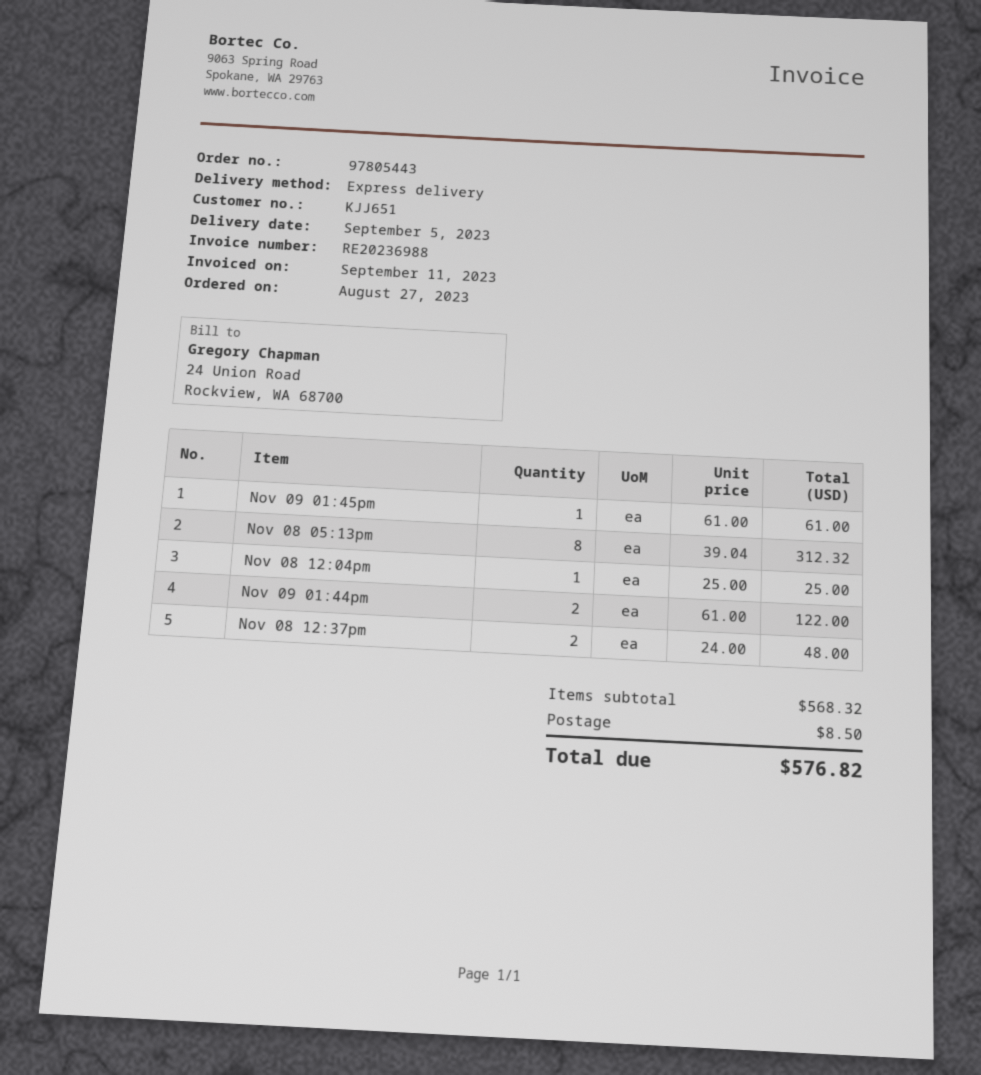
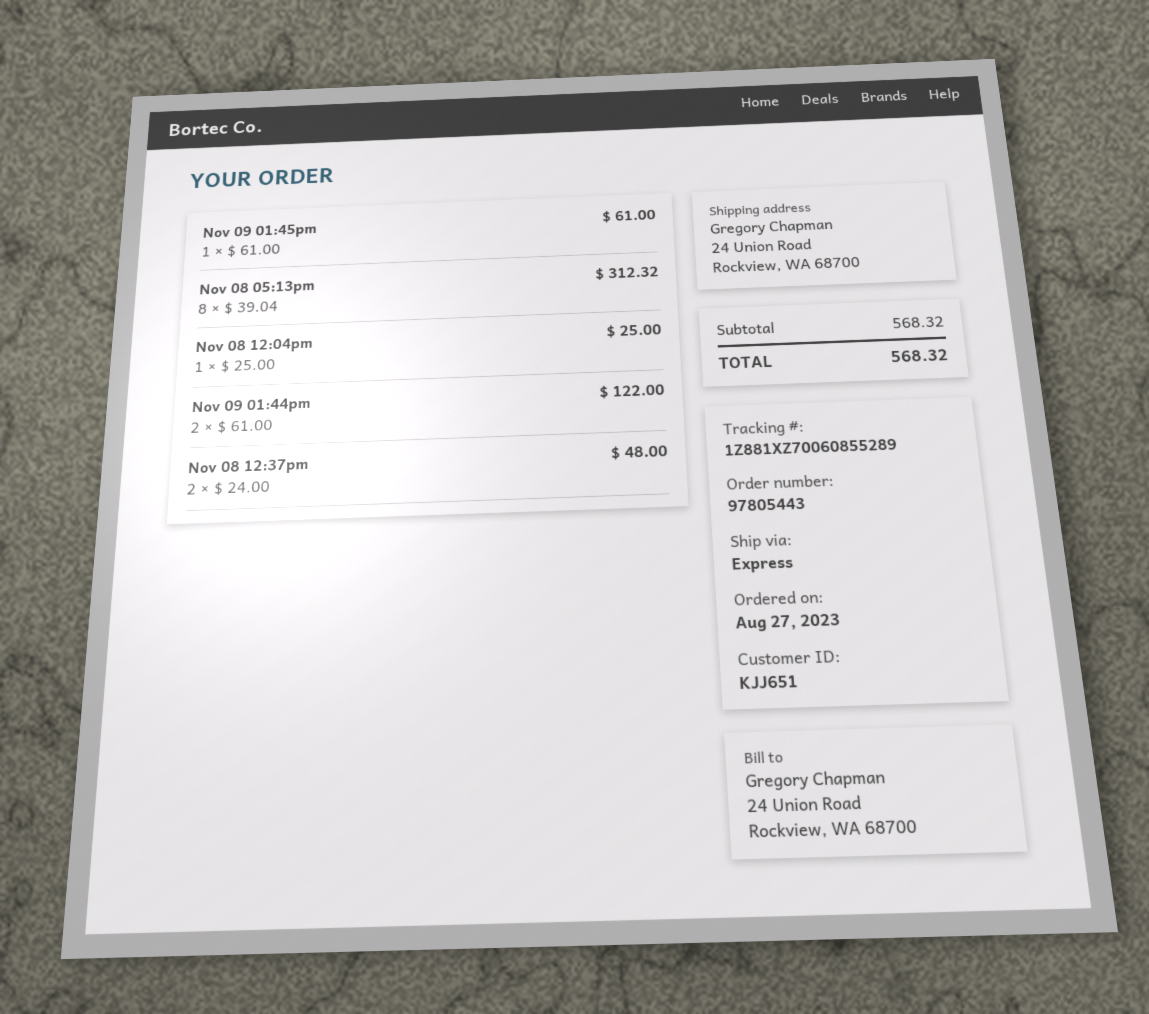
shipping: 8.50 -> none
total: 576.82 -> 568.32

